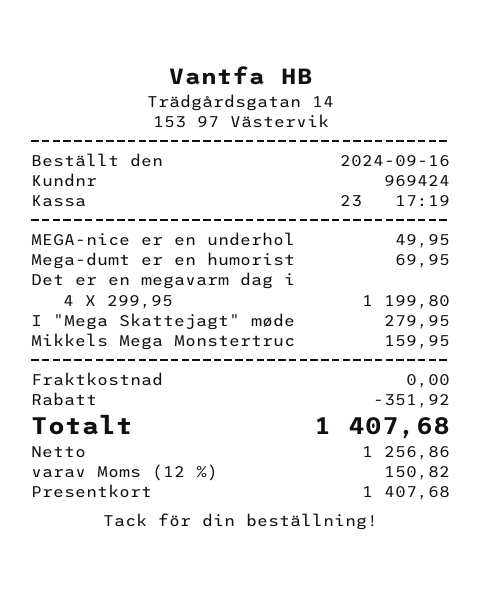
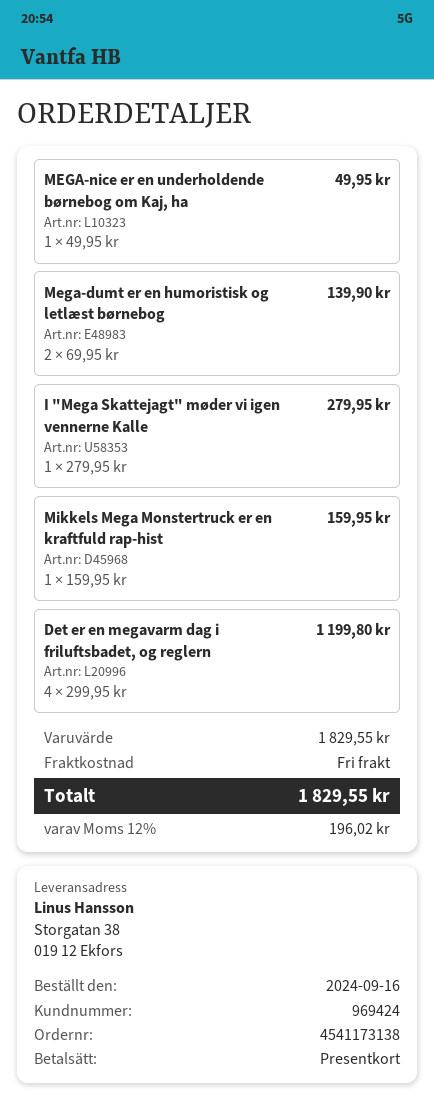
Mega-dumt er en humorist: 1 x 69.95 = 69.95 -> 2 x 69.95 = 139.90
discount: 351.92 -> none
tax: 12% = 150.82 -> 12% = 196.02
total: 1407.68 -> 1829.55

